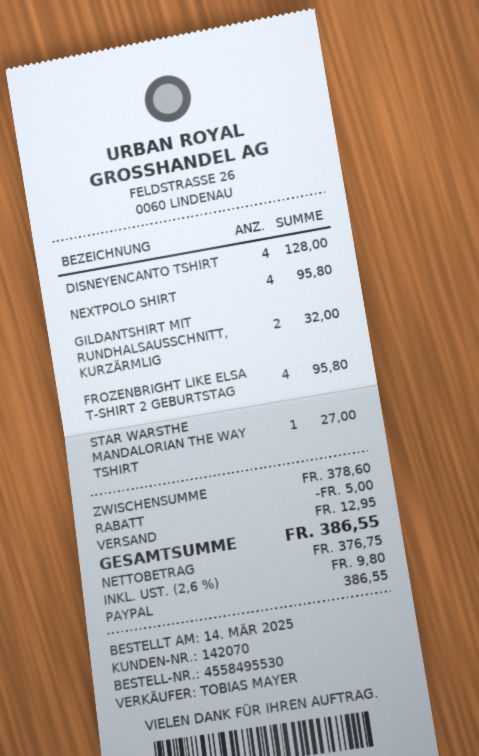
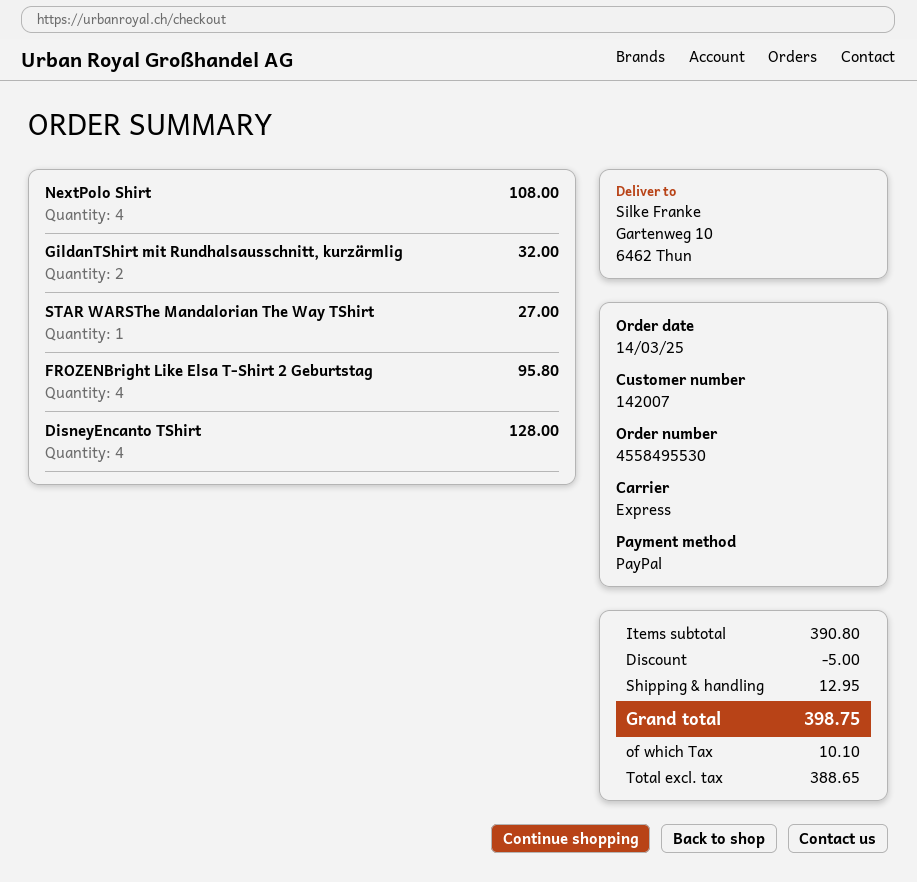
customer number: 142070 -> 142007
NEXTPOLO SHIRT: 4 for 95.80 -> 4 for 108.00
subtotal: 378.60 -> 390.80
net: 376.75 -> 388.65
tax: 9.80 -> 10.10
total: 386.55 -> 398.75

